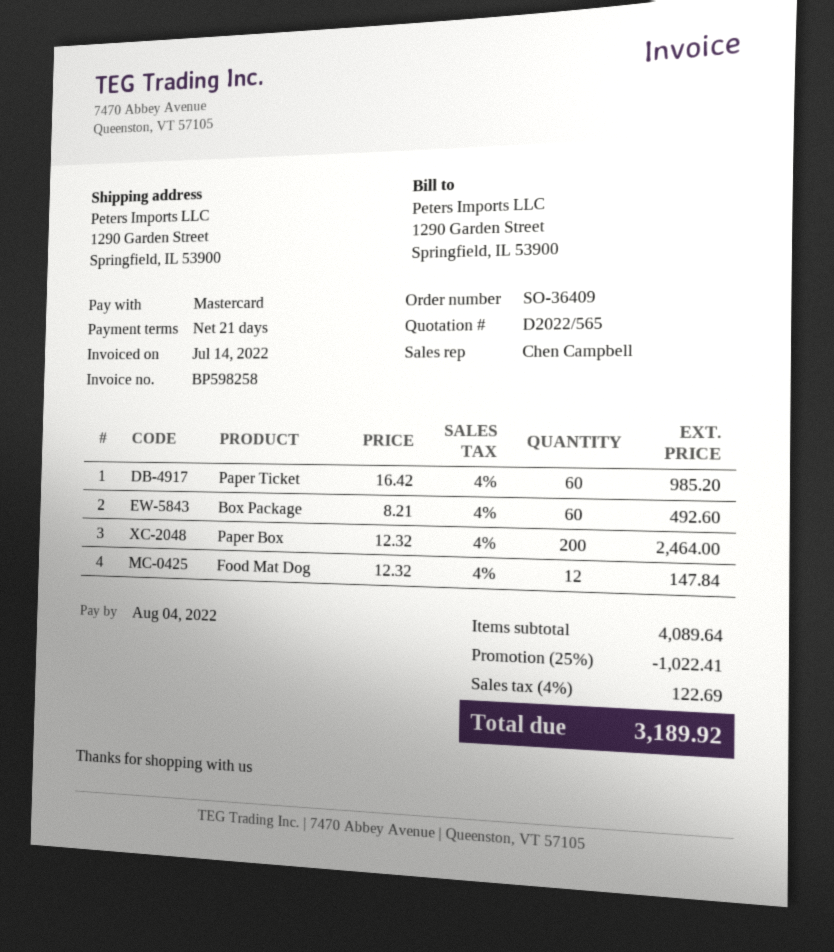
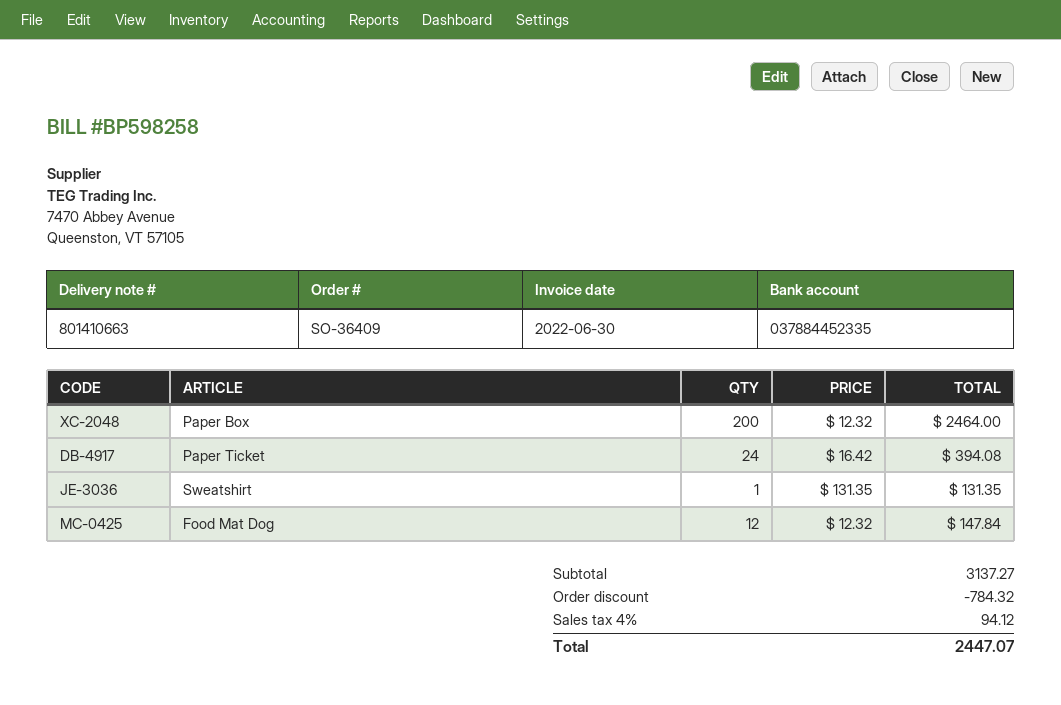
invoice date: 2022-07-14 -> 2022-06-30
Paper Ticket: 60 x 16.42 = 985.20 -> 24 x 16.42 = 394.08
Box Package: 60 x 8.21 = 492.60 -> none
Sweatshirt: none -> 1 x 131.35 = 131.35
subtotal: 4089.64 -> 3137.27
discount: 1022.41 -> 784.32
tax: 4% = 122.69 -> 4% = 94.12
total: 3189.92 -> 2447.07

